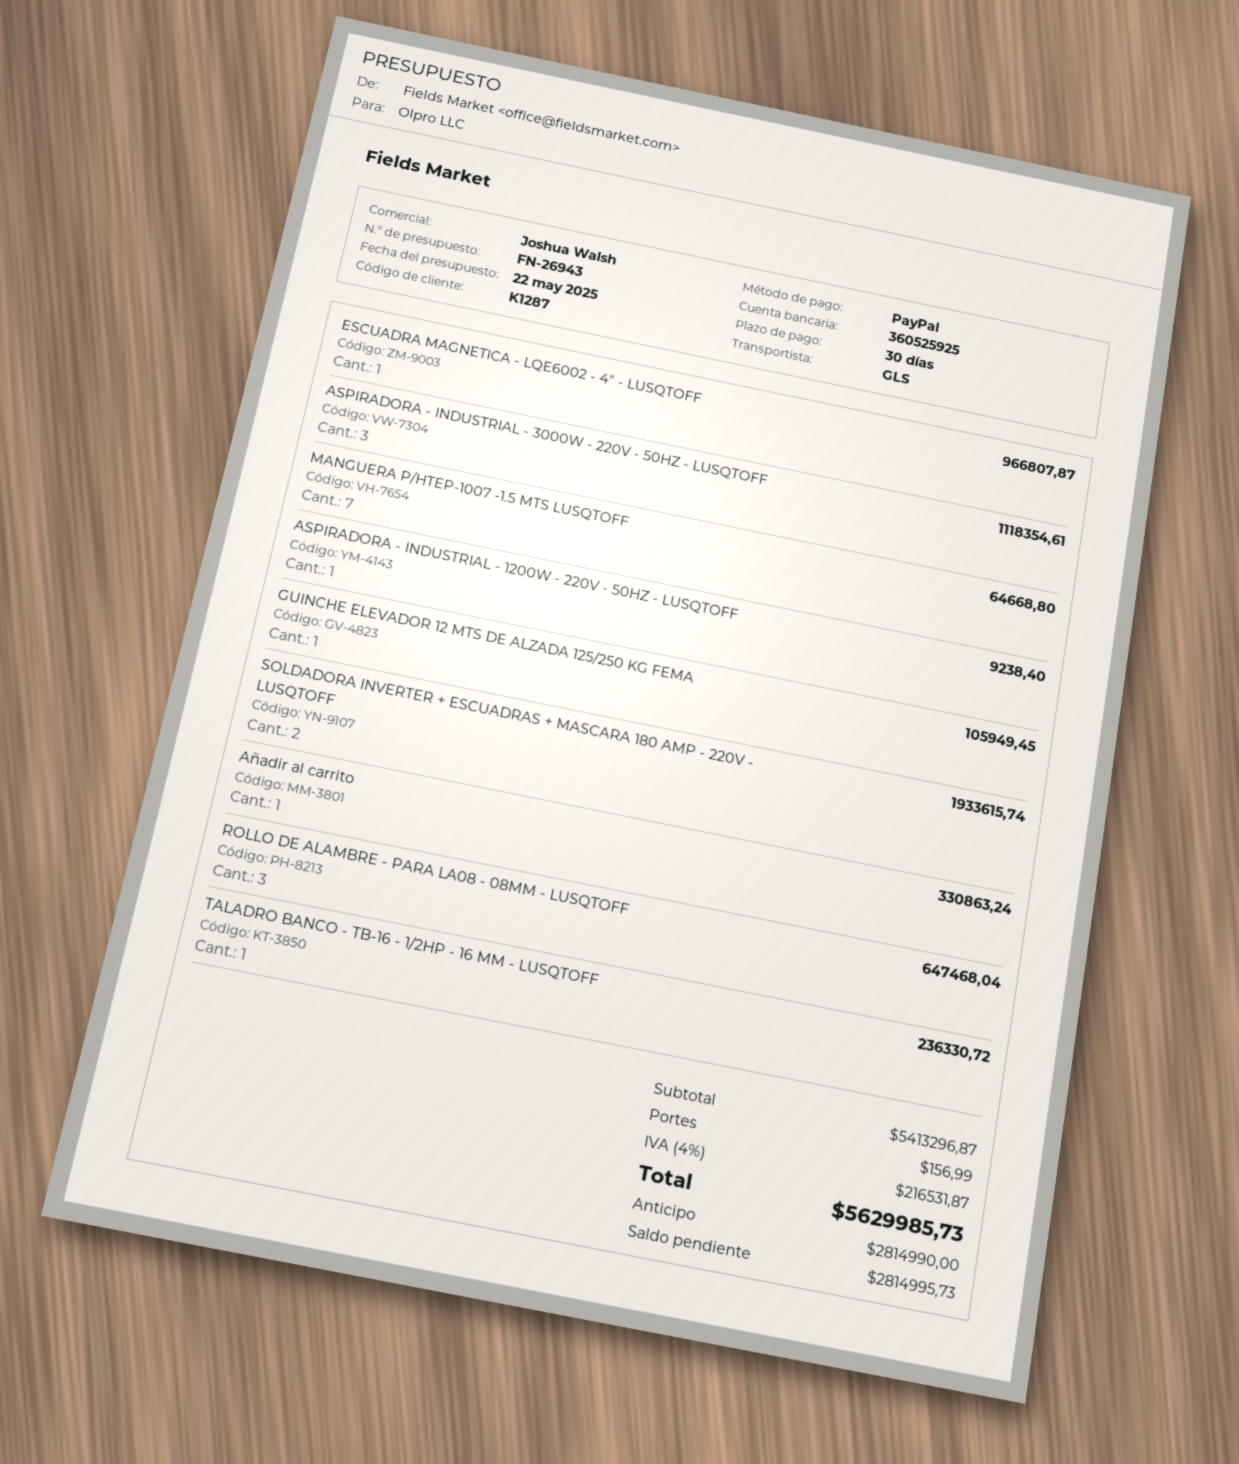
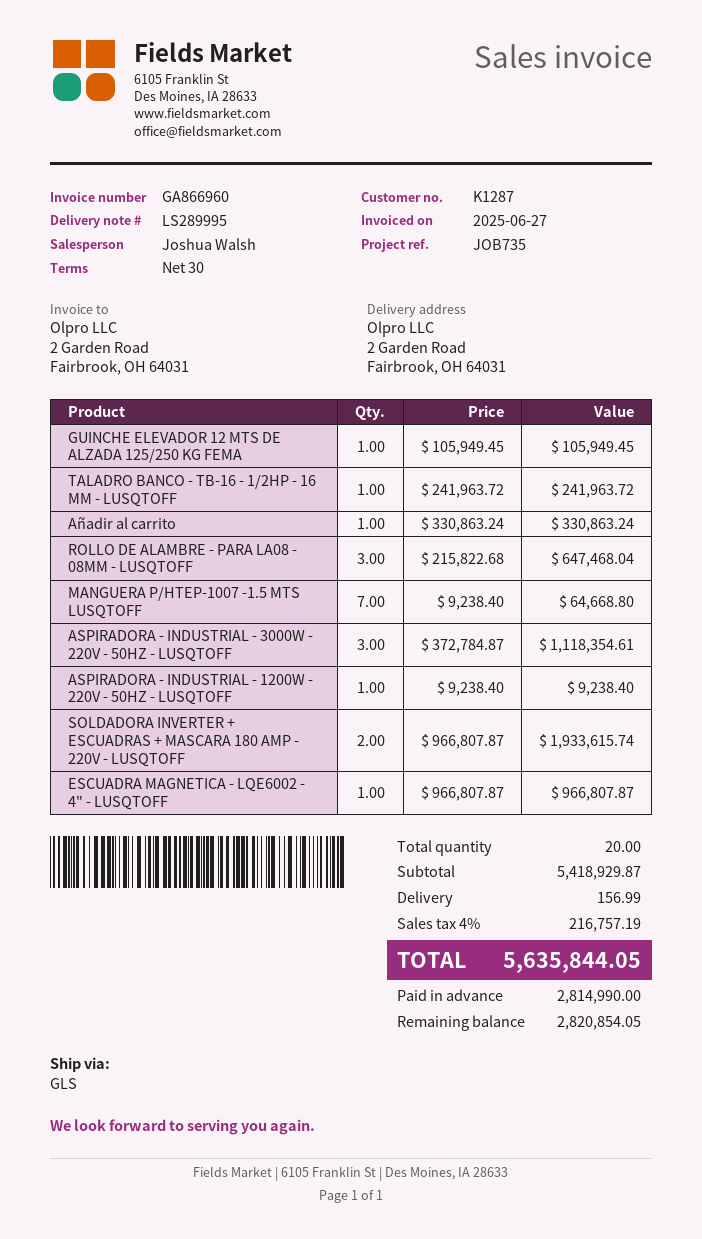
TALADRO BANCO - TB-16 - 1/2HP - 16 MM - LUSQTOFF: 1 for 236330.72 -> 1 for 241963.72
subtotal: 5413296.87 -> 5418929.87
tax: 4% = 216531.87 -> 4% = 216757.19
total: 5629985.73 -> 5635844.05
balance: 2814995.73 -> 2820854.05

